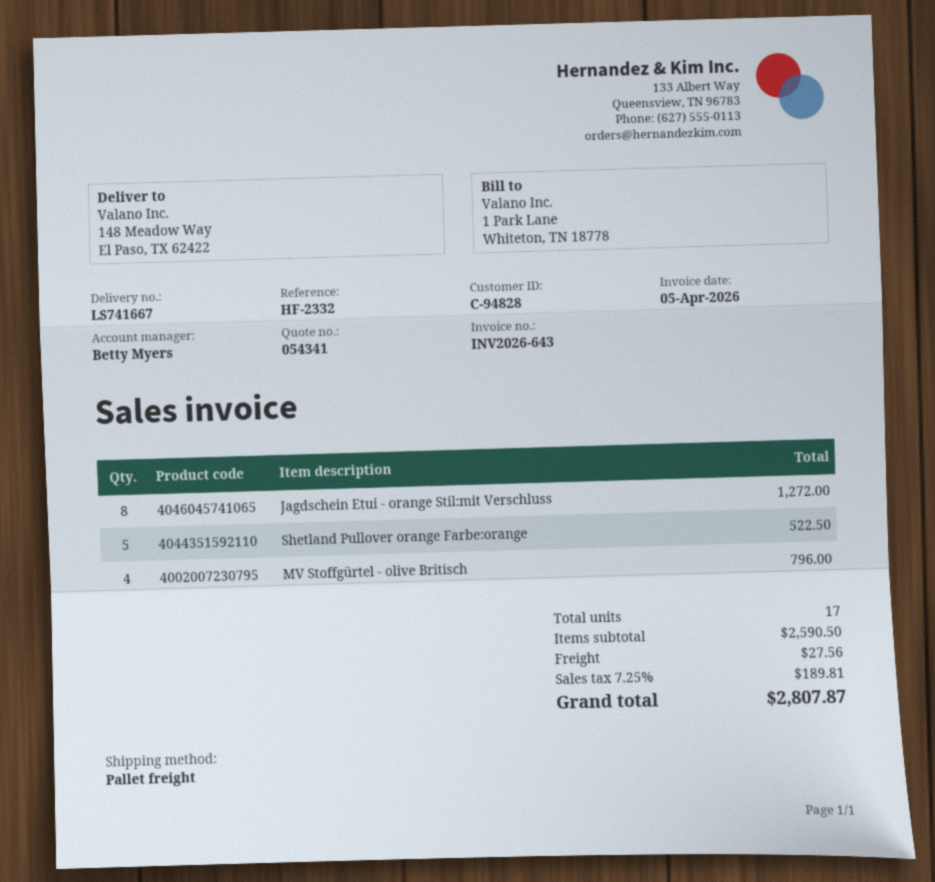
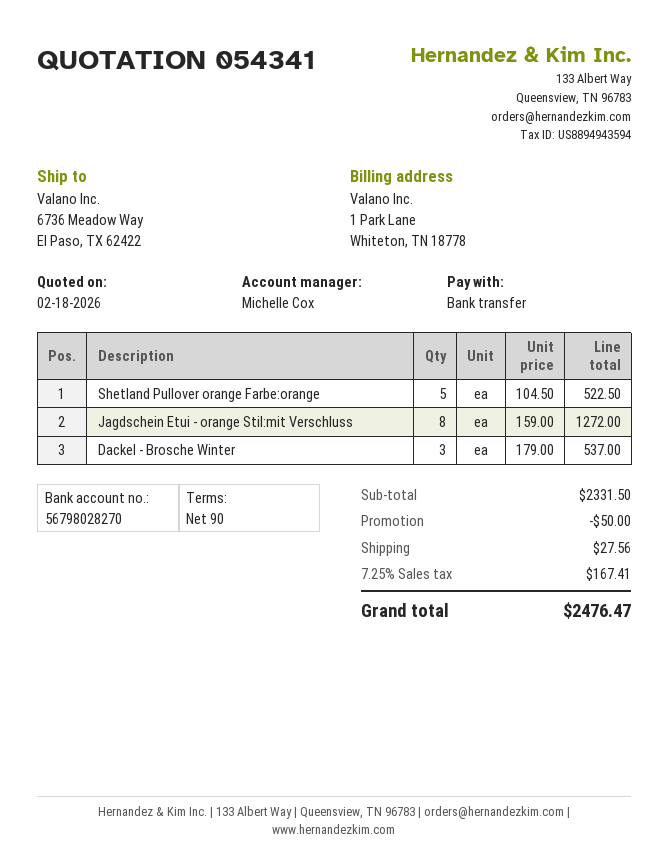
sales rep: Betty Myers -> Michelle Cox
ship to: 148 Meadow Way, El Paso, TX 62422 -> 6736 Meadow Way, El Paso, TX 62422
MV Stoffgürtel - olive Britisch: 4 for 796.00 -> none
Dackel - Brosche Winter: none -> 3 for 537.00
subtotal: 2590.50 -> 2331.50
discount: none -> 50.00
tax: 7.25% = 189.81 -> 7.25% = 167.41
total: 2807.87 -> 2476.47

